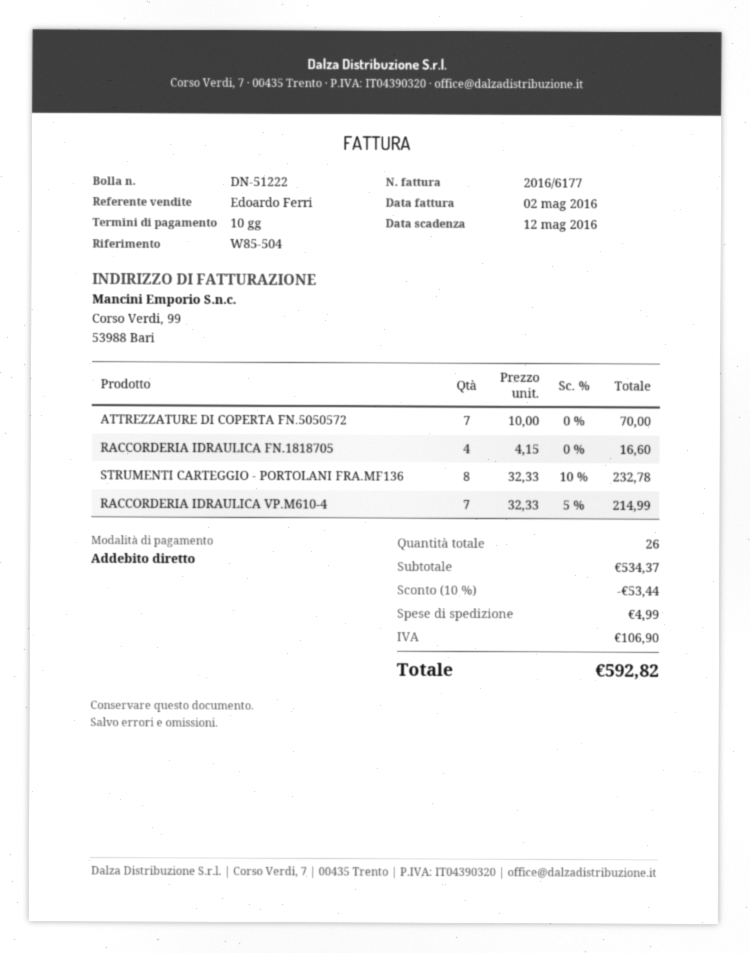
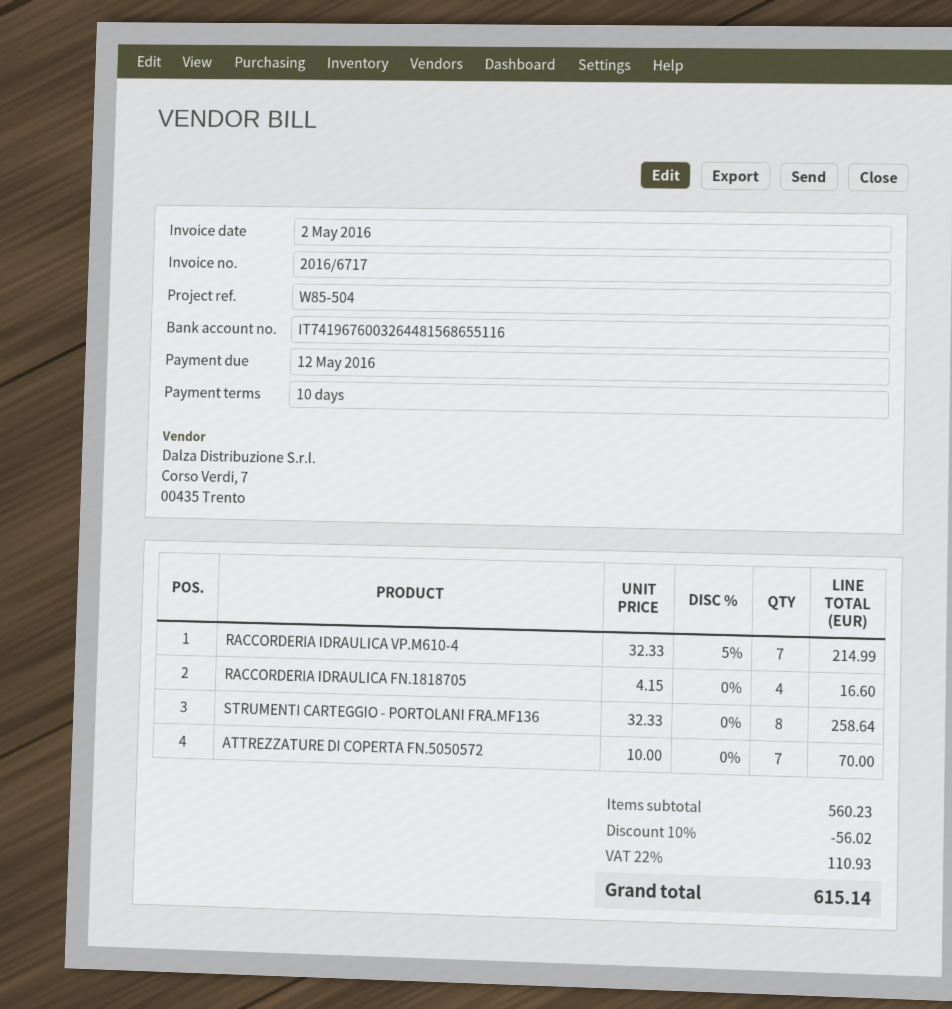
invoice number: 2016/6177 -> 2016/6717
STRUMENTI CARTEGGIO - PORTOLANI FRA.MF136: 8 x 32.33 - 10% = 232.78 -> 8 x 32.33 = 258.64
subtotal: 534.37 -> 560.23
discount: 10% = 53.44 -> 10% = 56.02
shipping: 4.99 -> none
tax: 106.90 -> 110.93
total: 592.82 -> 615.14

